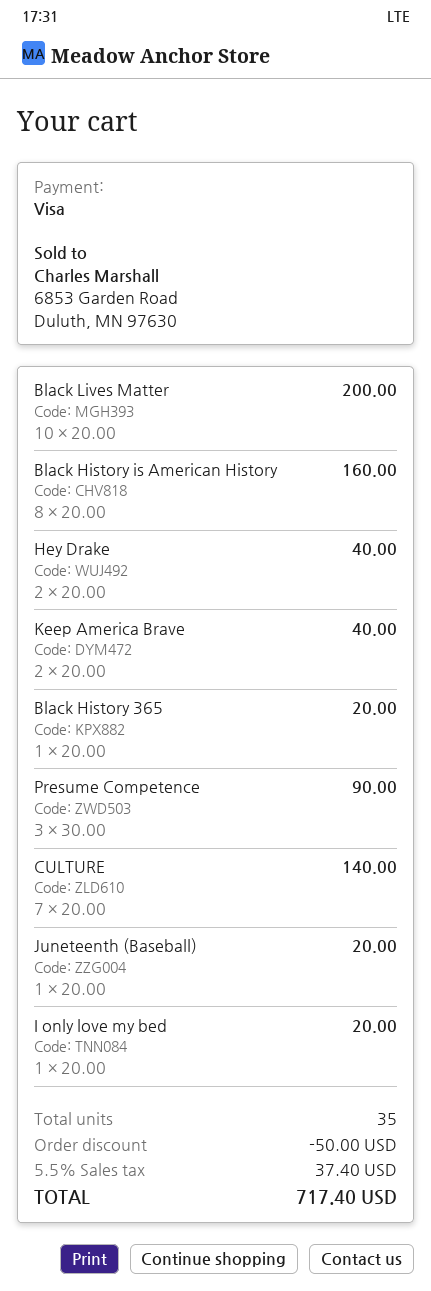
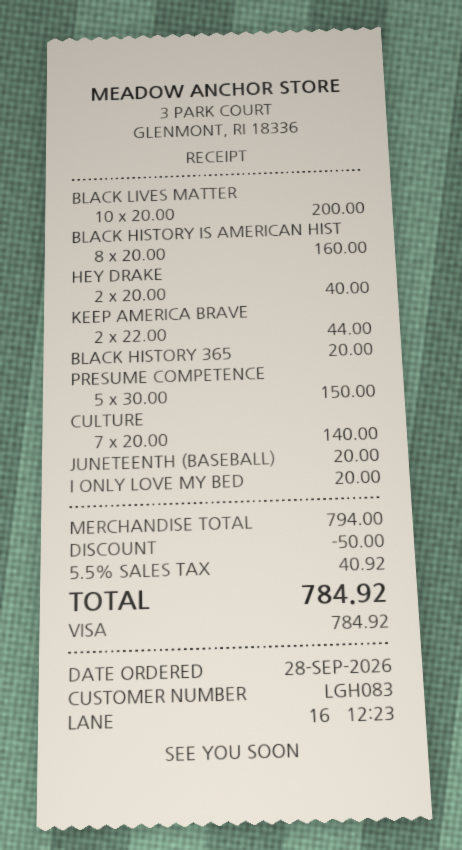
Keep America Brave: 2 x 20.00 = 40.00 -> 2 x 22.00 = 44.00
Presume Competence: 3 x 30.00 = 90.00 -> 5 x 30.00 = 150.00
tax: 5.5% = 37.40 -> 5.5% = 40.92
total: 717.40 -> 784.92

